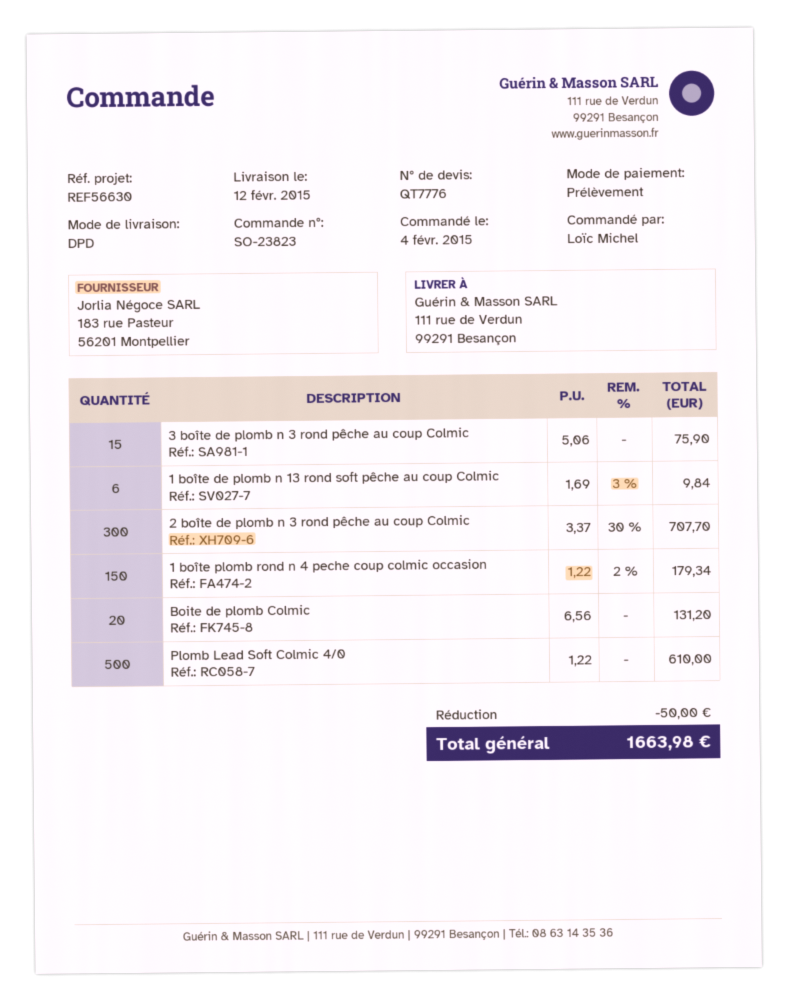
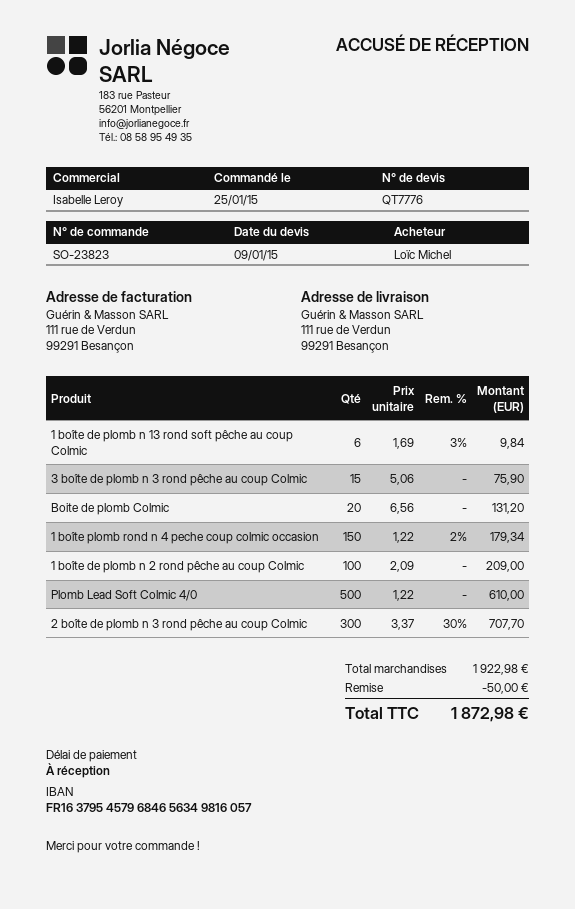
order date: 2015-02-04 -> 2015-01-25
1 boîte de plomb n 2 rond pêche au coup Colmic: none -> 100 x 2.09 = 209.00
total: 1663.98 -> 1872.98

